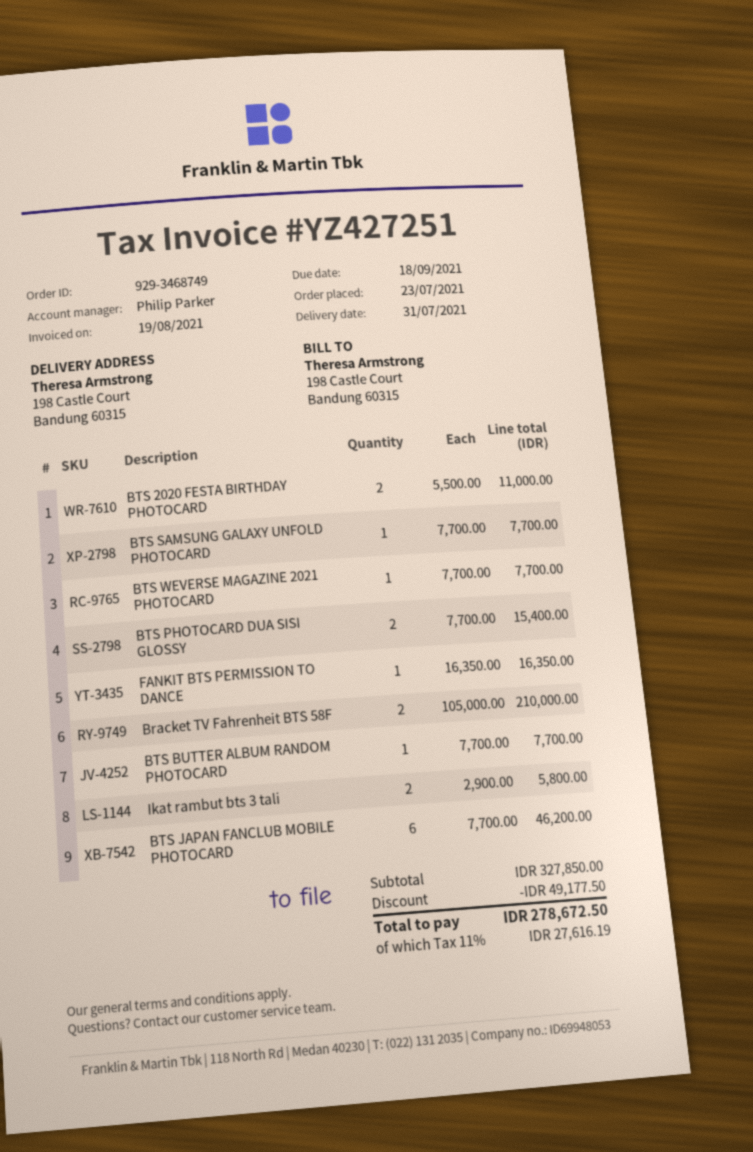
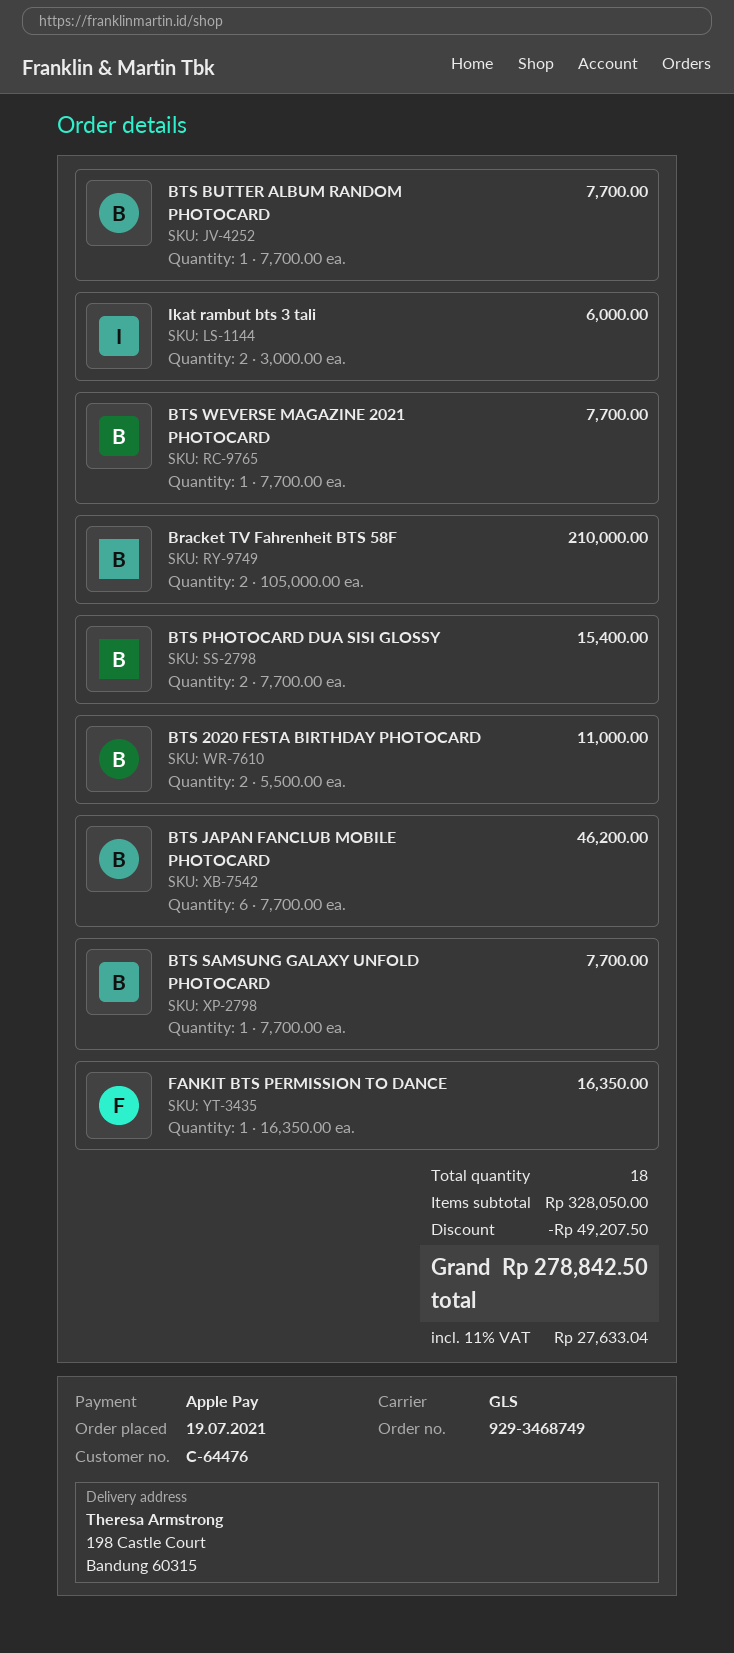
order date: 2021-07-23 -> 2021-07-19
Ikat rambut bts 3 tali: 2 x 2900.00 = 5800.00 -> 2 x 3000.00 = 6000.00
subtotal: 327850.00 -> 328050.00
discount: 49177.50 -> 49207.50
tax: 11% = 27616.19 -> 11% = 27633.04
total: 278672.50 -> 278842.50

